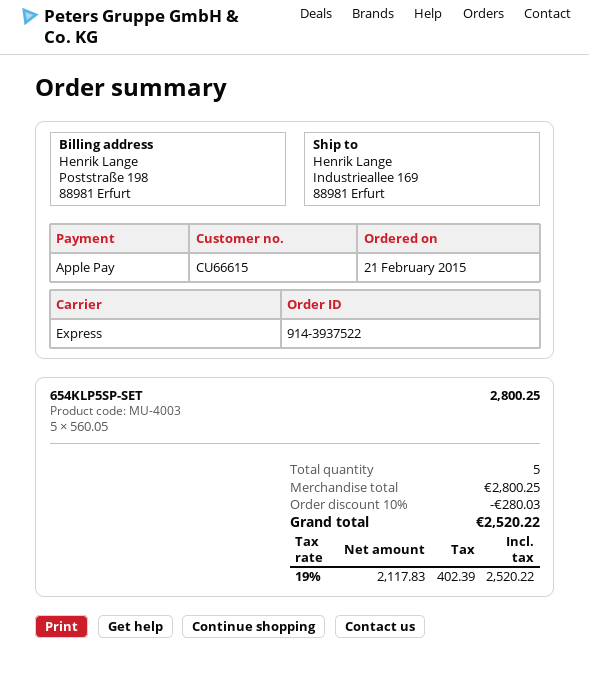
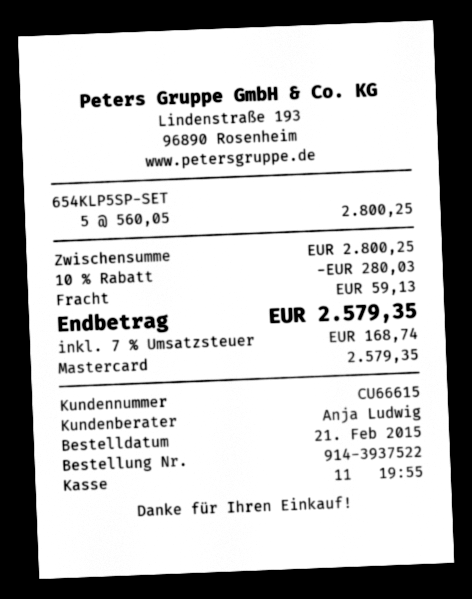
payment method: Apple Pay -> Mastercard
shipping: none -> 59.13
tax: 19% = 402.39 -> 7% = 168.74
total: 2520.22 -> 2579.35

